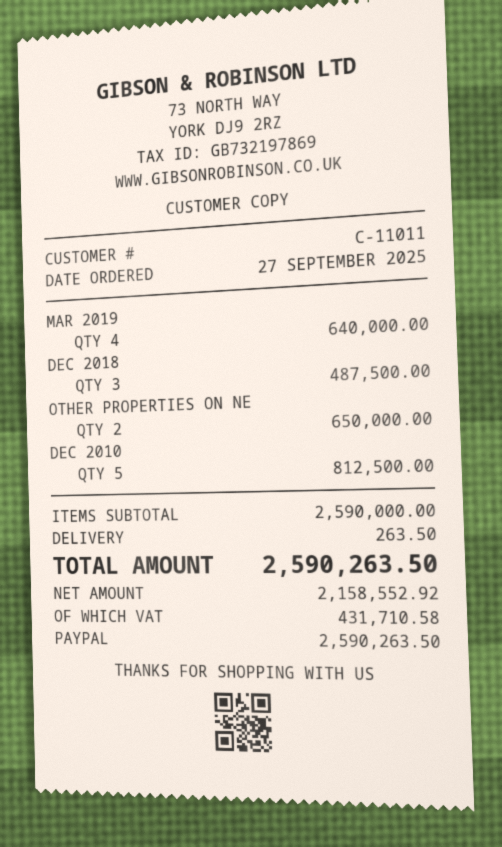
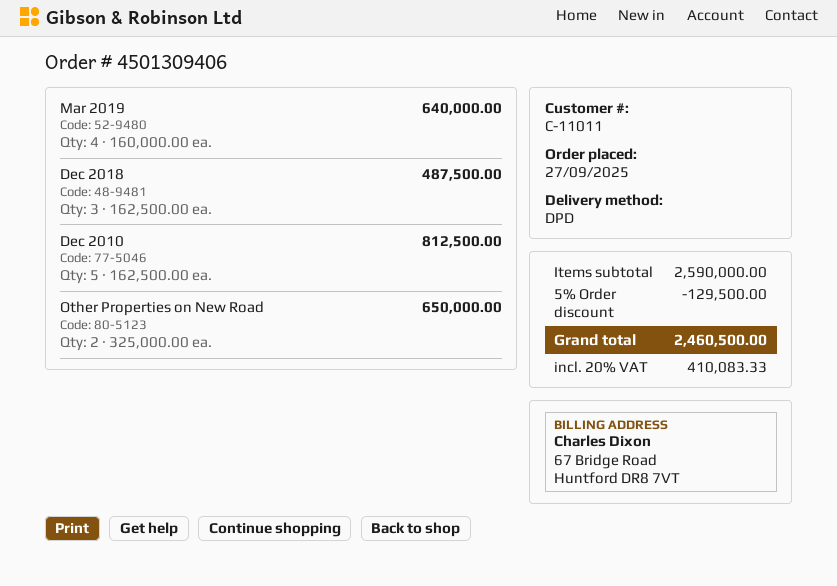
discount: none -> 5% = 129500.00
shipping: 263.50 -> none
tax: 431710.58 -> 410083.33
total: 2590263.50 -> 2460500.00

